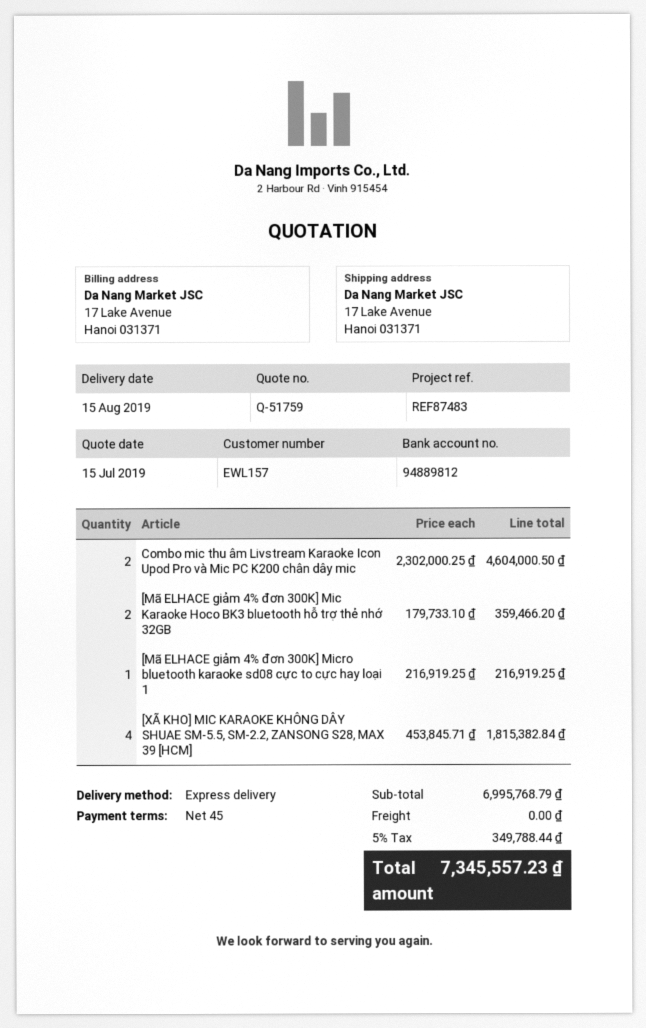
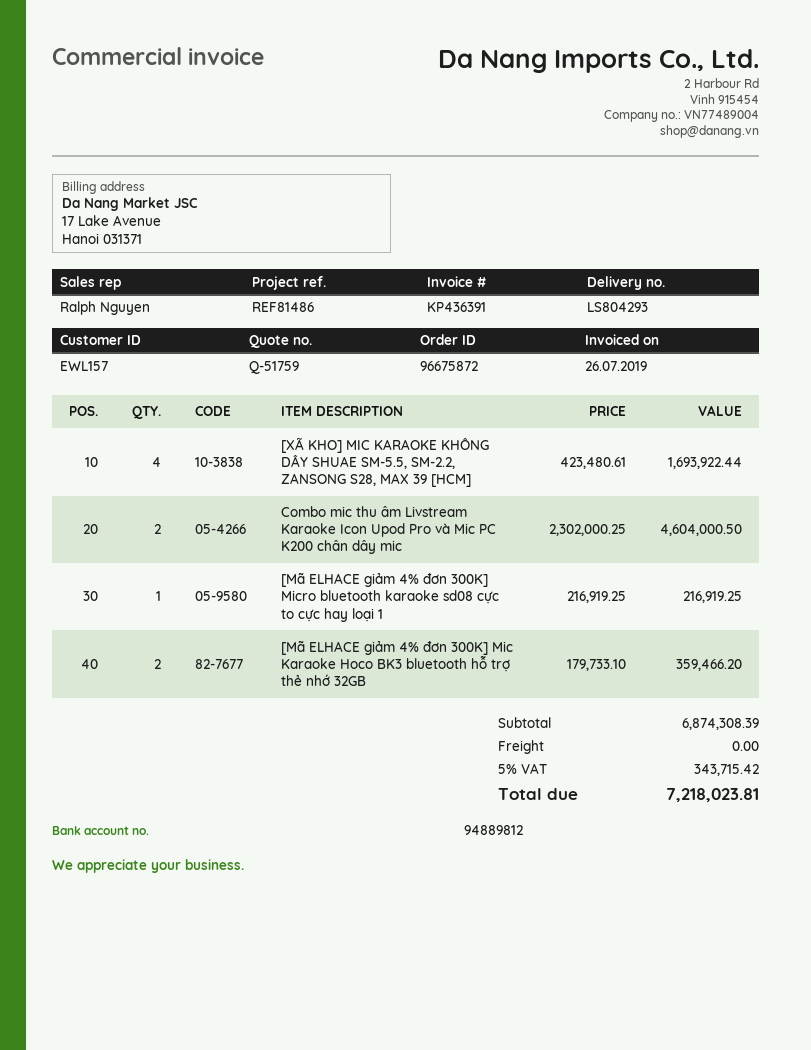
reference: REF87483 -> REF81486
[XÃ KHO] MIC KARAOKE KHÔNG DÂY SHUAE SM-5.5, SM-2.2, ZANSONG S28, MAX 39 [HCM]: 4 x 453845.71 = 1815382.84 -> 4 x 423480.61 = 1693922.44
subtotal: 6995768.79 -> 6874308.39
tax: 5% = 349788.44 -> 5% = 343715.42
total: 7345557.23 -> 7218023.81

